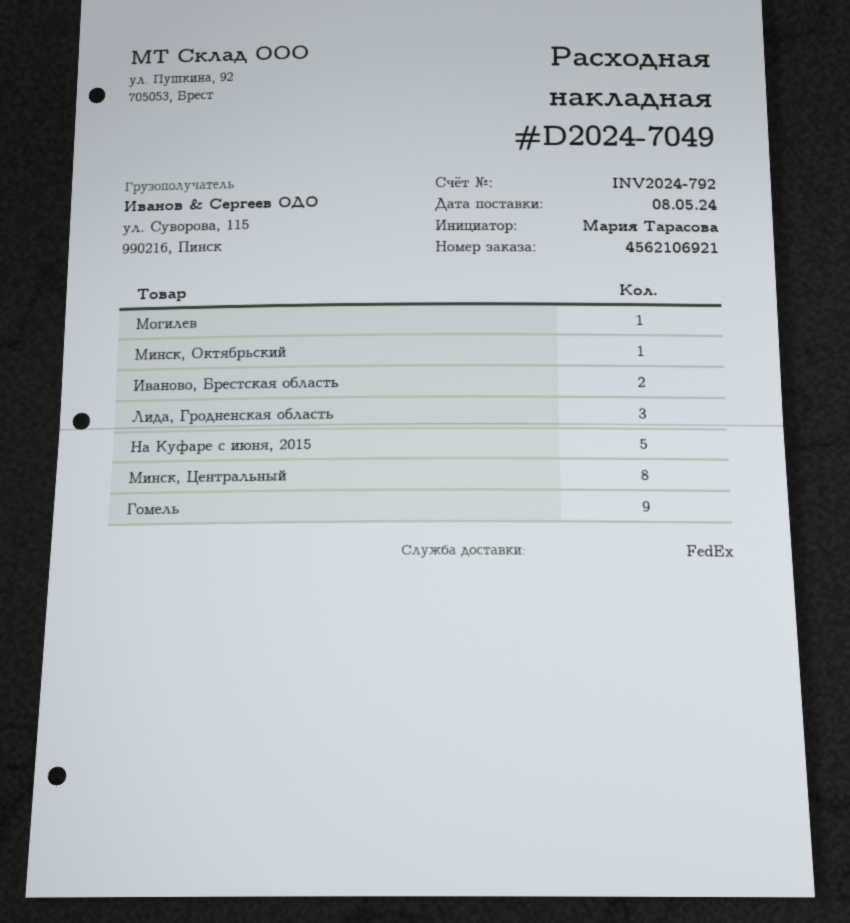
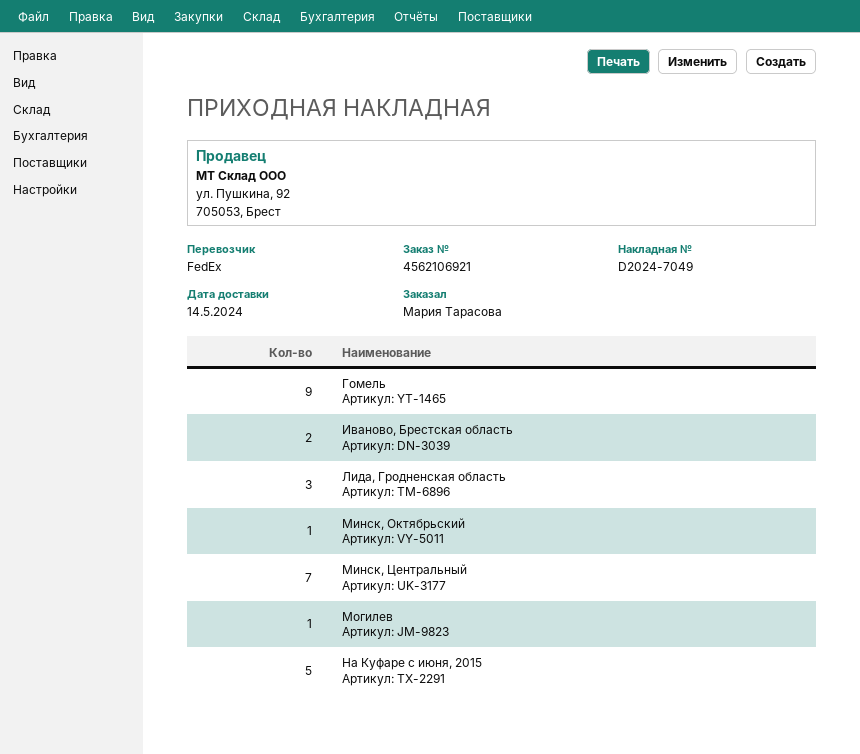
delivery date: 2024-05-08 -> 2024-05-14
Минск, Центральный: 8 -> 7

